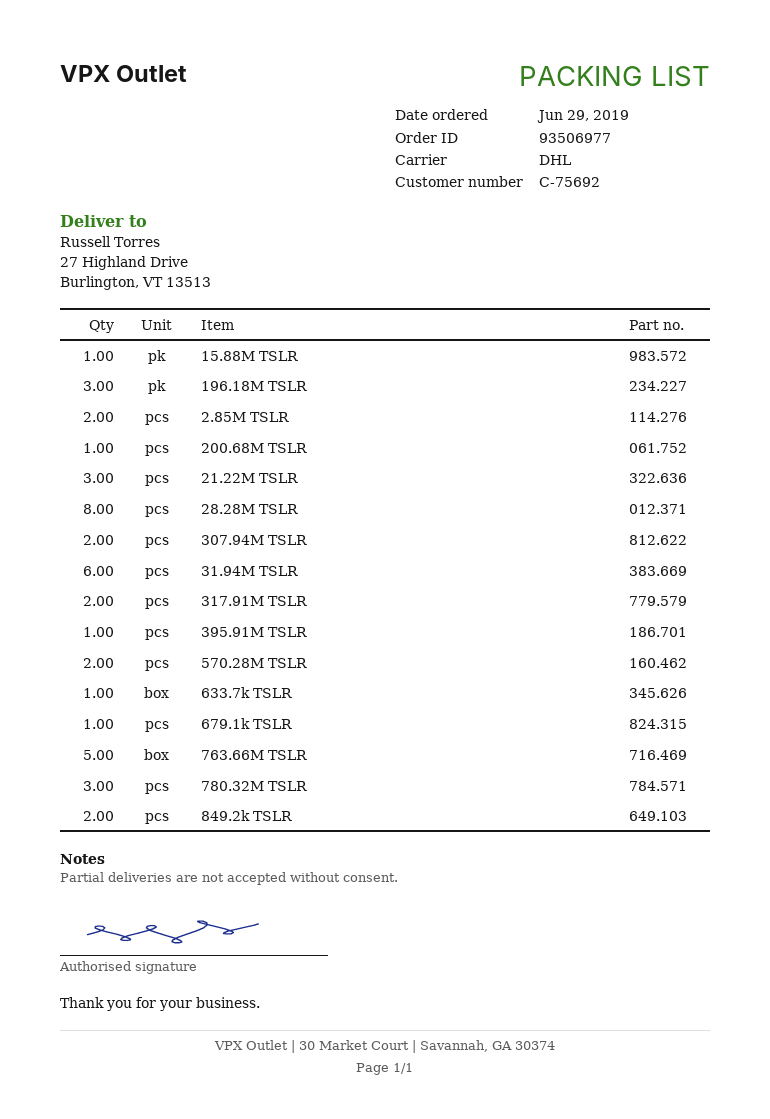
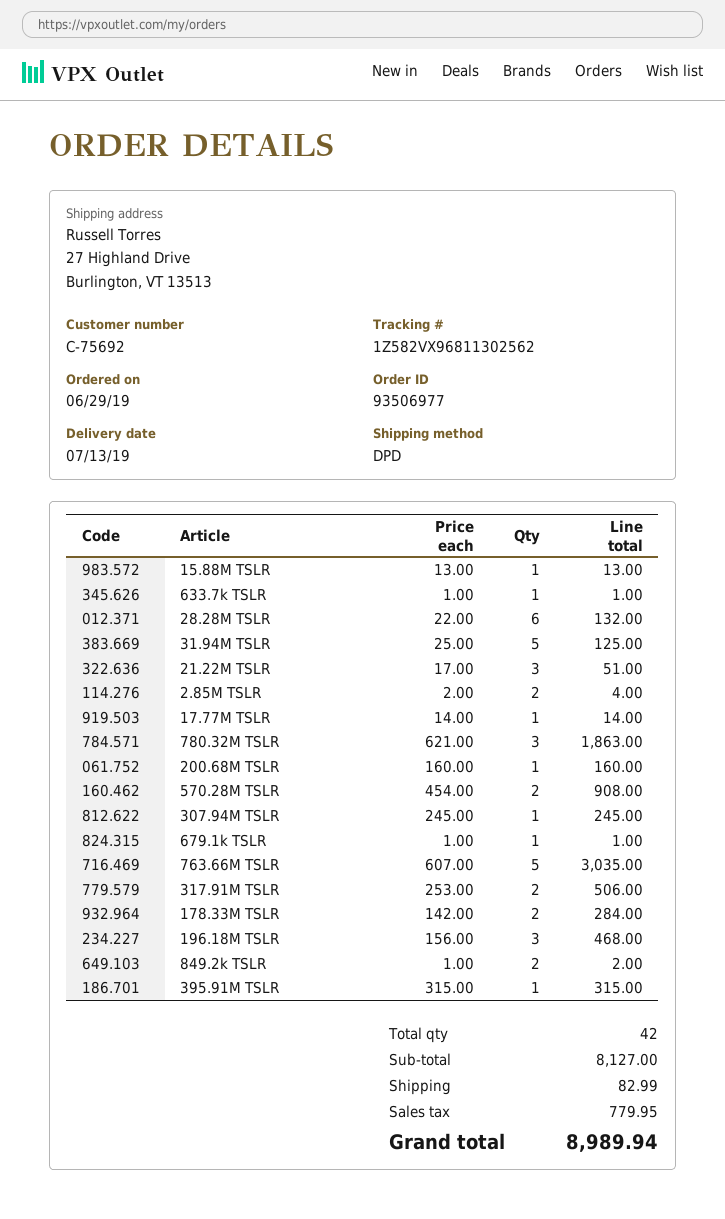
shipping method: DHL -> DPD
28.28M TSLR: 8 -> 6
307.94M TSLR: 2 -> 1
31.94M TSLR: 6 -> 5
17.77M TSLR: none -> 1
178.33M TSLR: none -> 2

